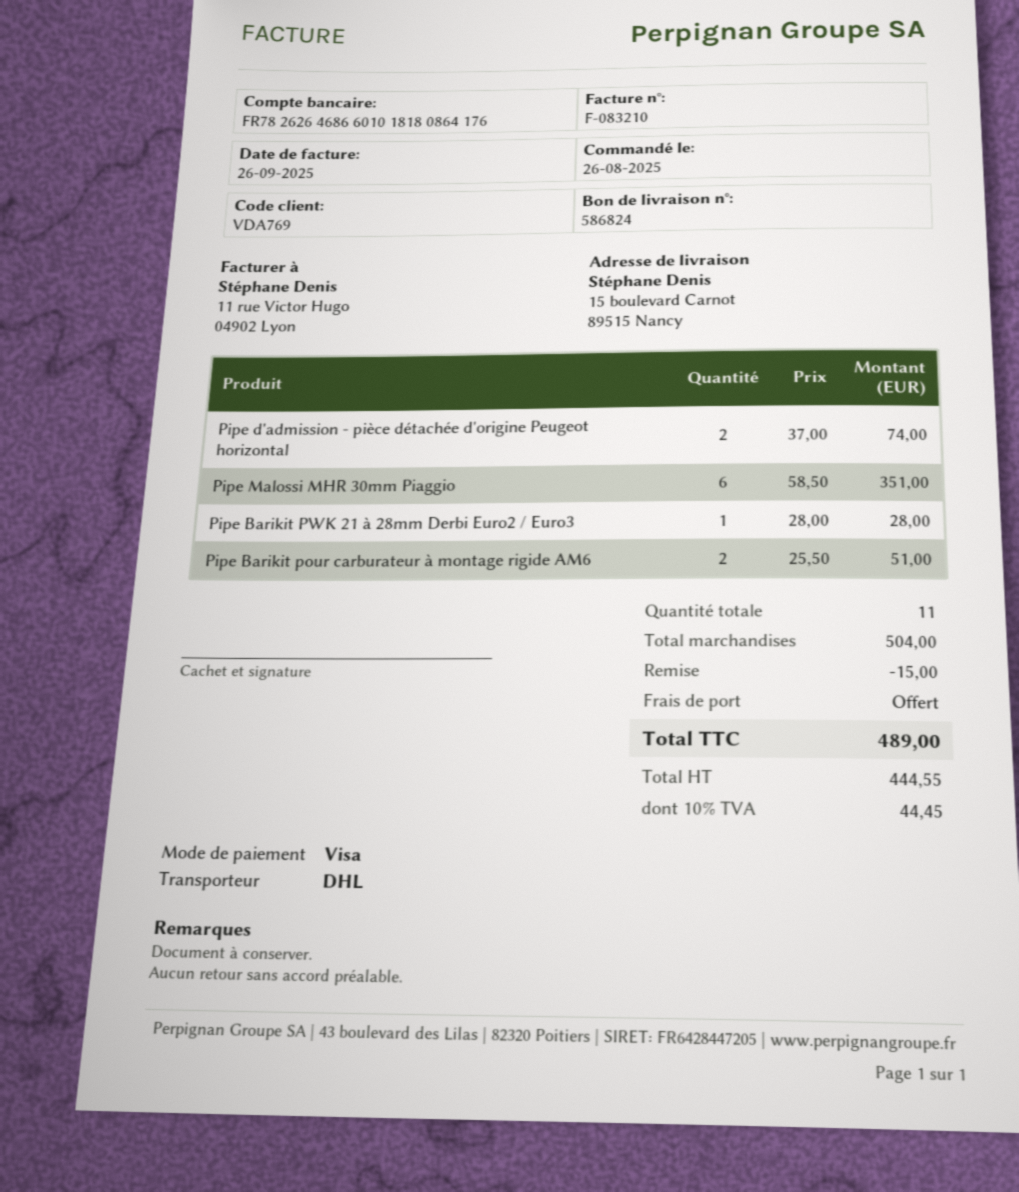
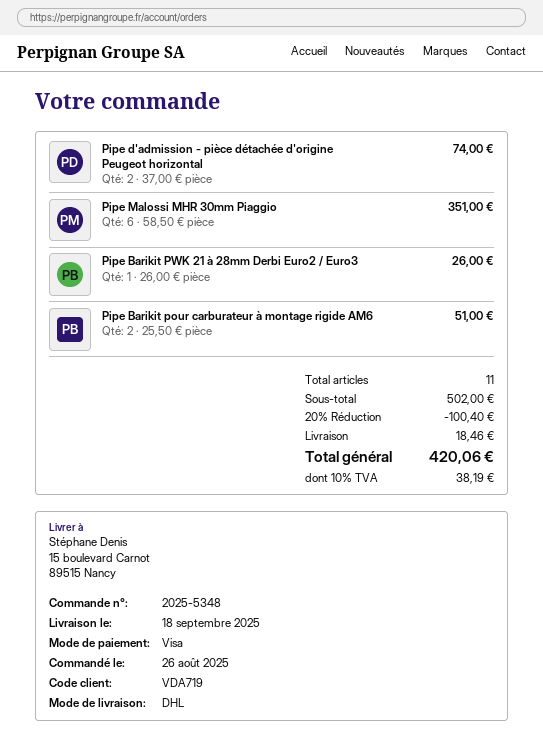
customer number: VDA769 -> VDA719
Pipe Barikit PWK 21 à 28mm Derbi Euro2 / Euro3: 1 x 28.00 = 28.00 -> 1 x 26.00 = 26.00
subtotal: 504.00 -> 502.00
discount: 15.00 -> 100.40
shipping: 0.00 -> 18.46
tax: 10% = 44.45 -> 10% = 38.19
total: 489.00 -> 420.06

